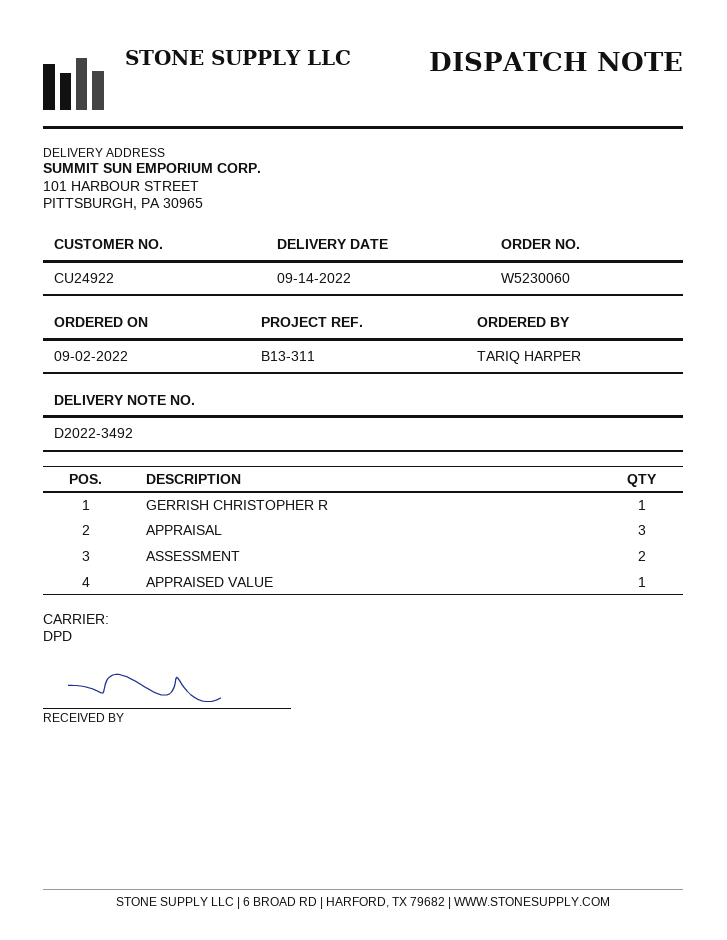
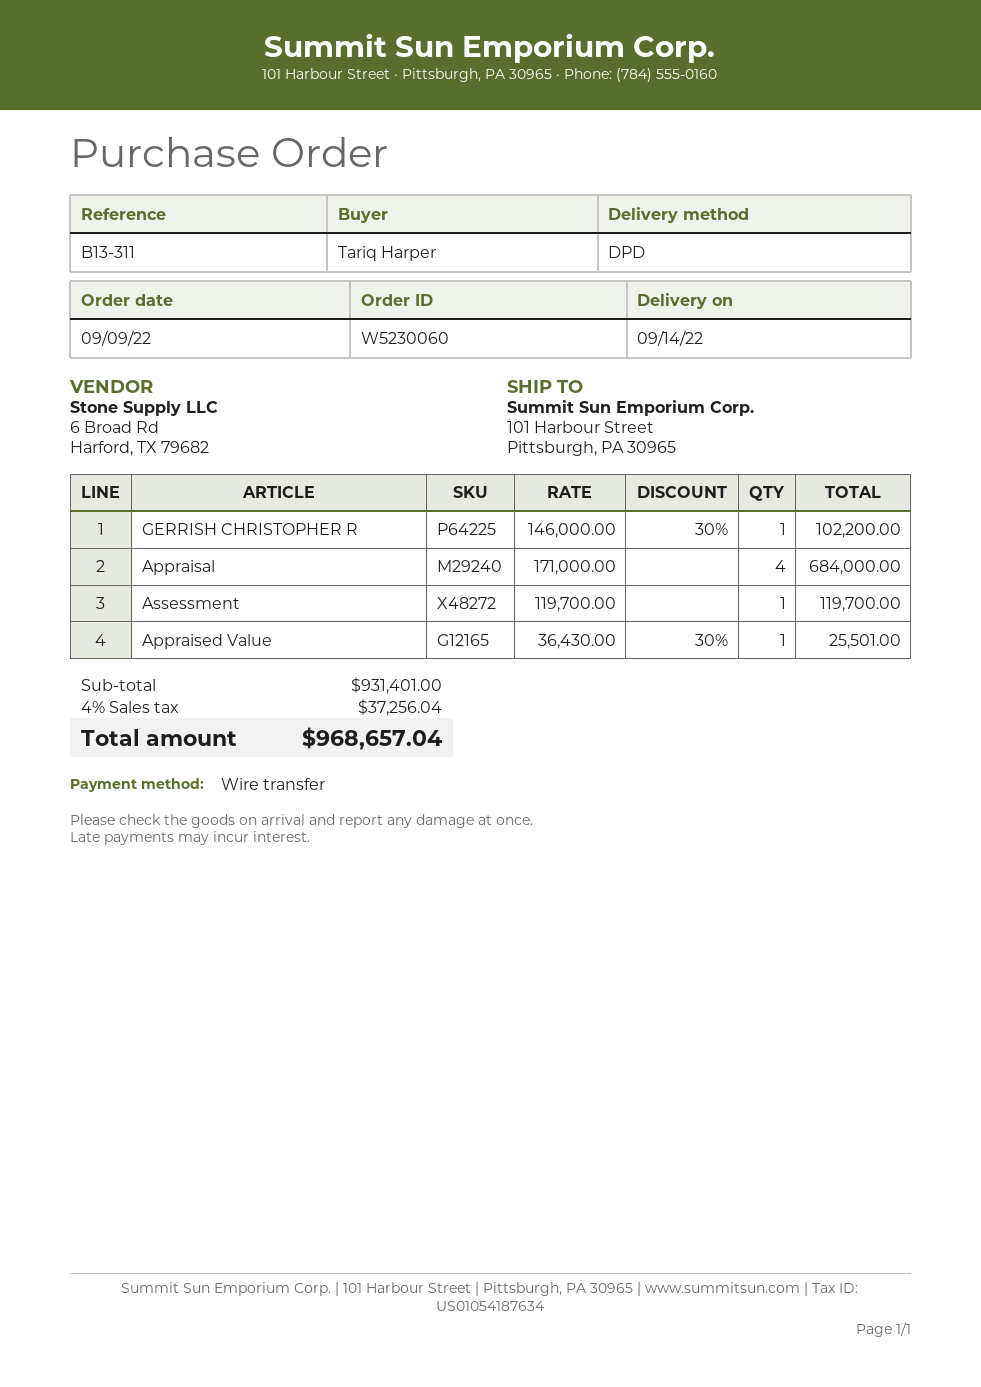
order date: 2022-09-02 -> 2022-09-09
APPRAISAL: 3 -> 4
ASSESSMENT: 2 -> 1

